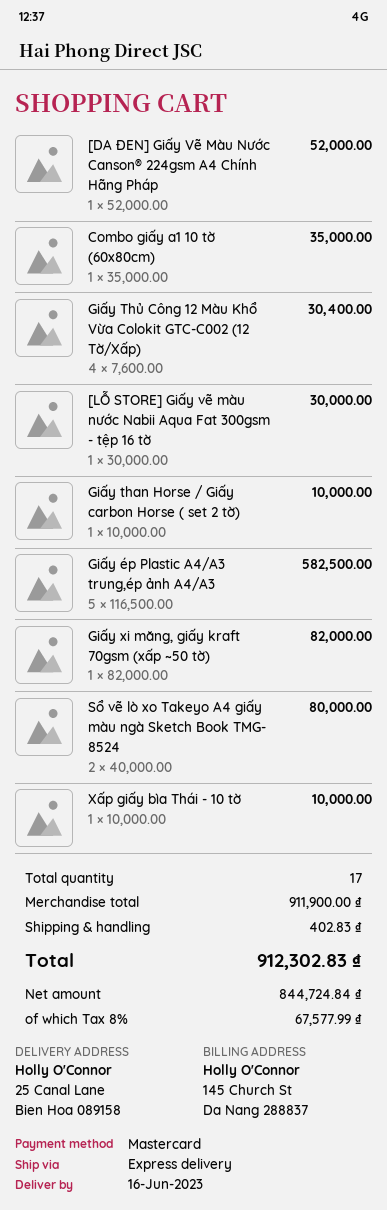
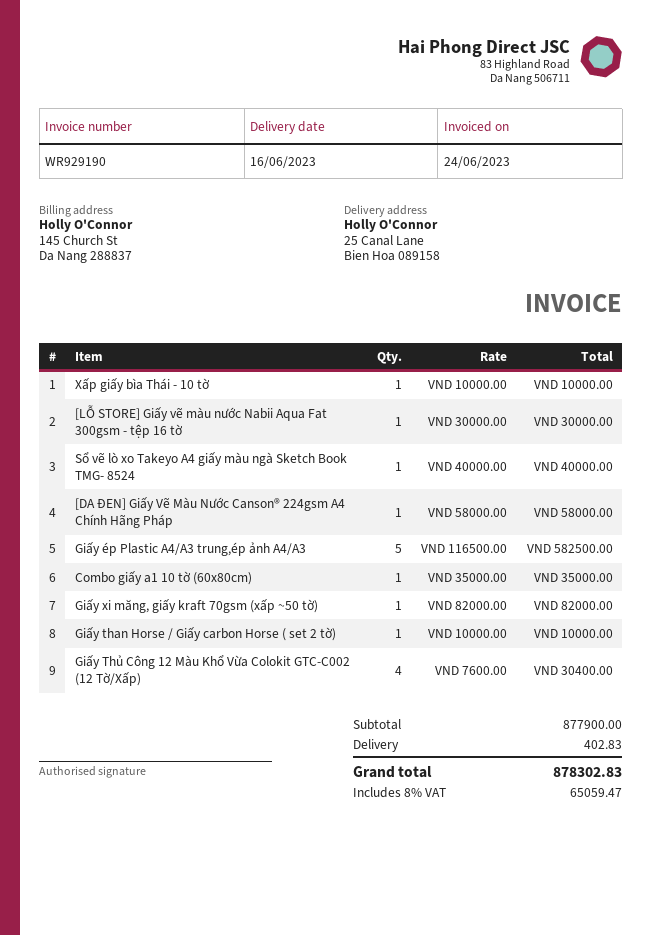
[DA ĐEN] Giấy Vẽ Màu Nước Canson® 224gsm A4 Chính Hãng Pháp: 1 x 52000.00 = 52000.00 -> 1 x 58000.00 = 58000.00
Sổ vẽ lò xo Takeyo A4 giấy màu ngà Sketch Book TMG- 8524: 2 x 40000.00 = 80000.00 -> 1 x 40000.00 = 40000.00
subtotal: 911900.00 -> 877900.00
tax: 8% = 67577.99 -> 8% = 65059.47
total: 912302.83 -> 878302.83

